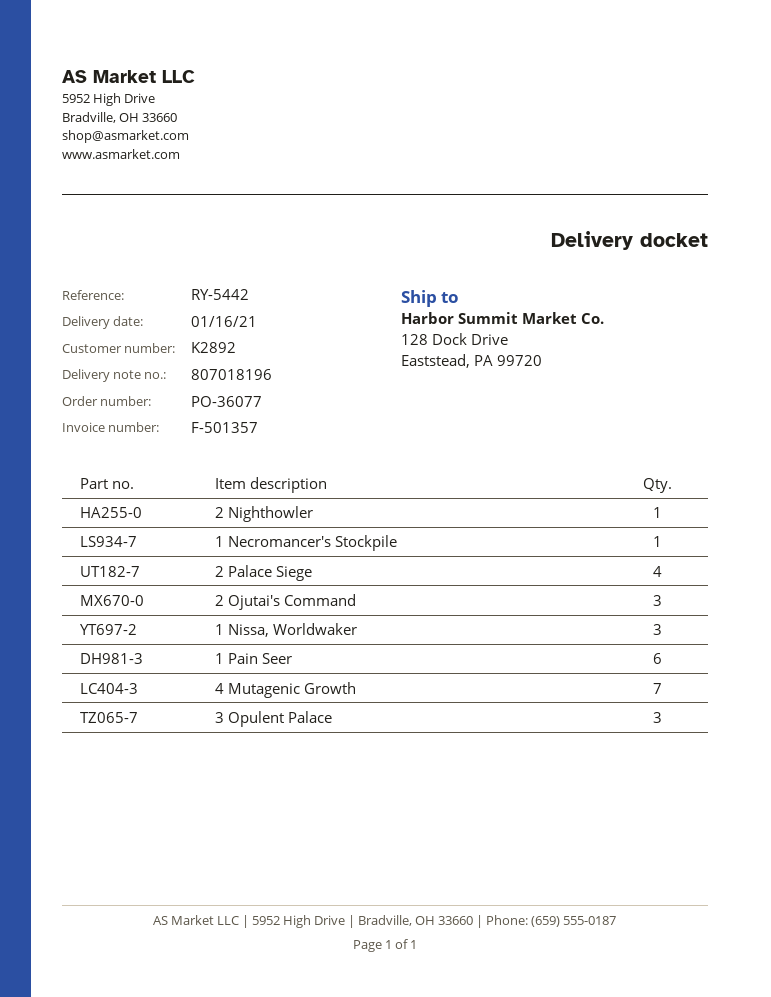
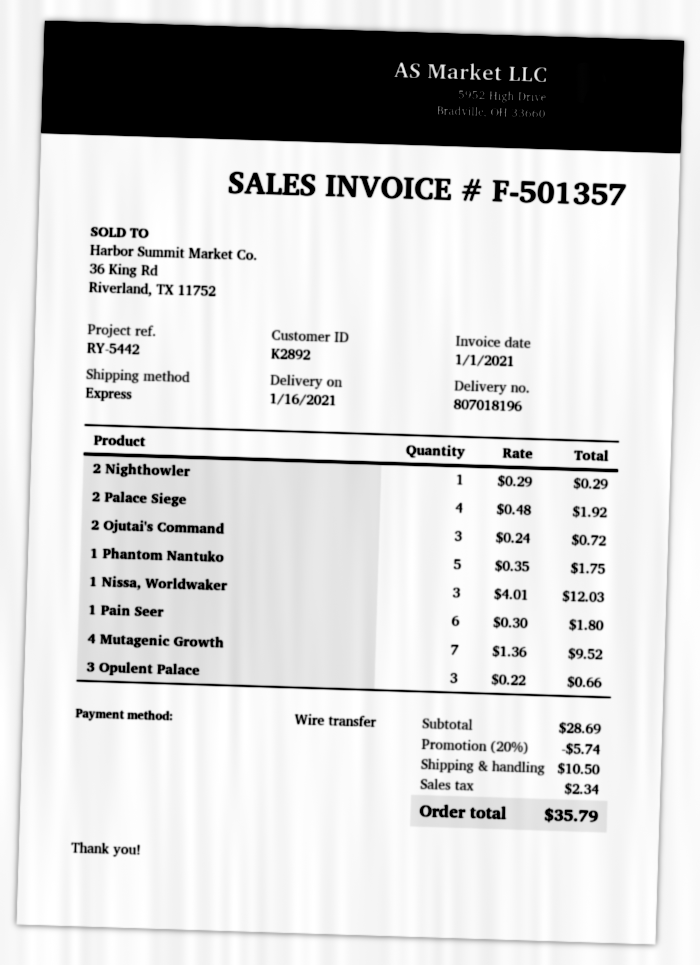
1 Necromancer's Stockpile: 1 -> none
1 Phantom Nantuko: none -> 5

